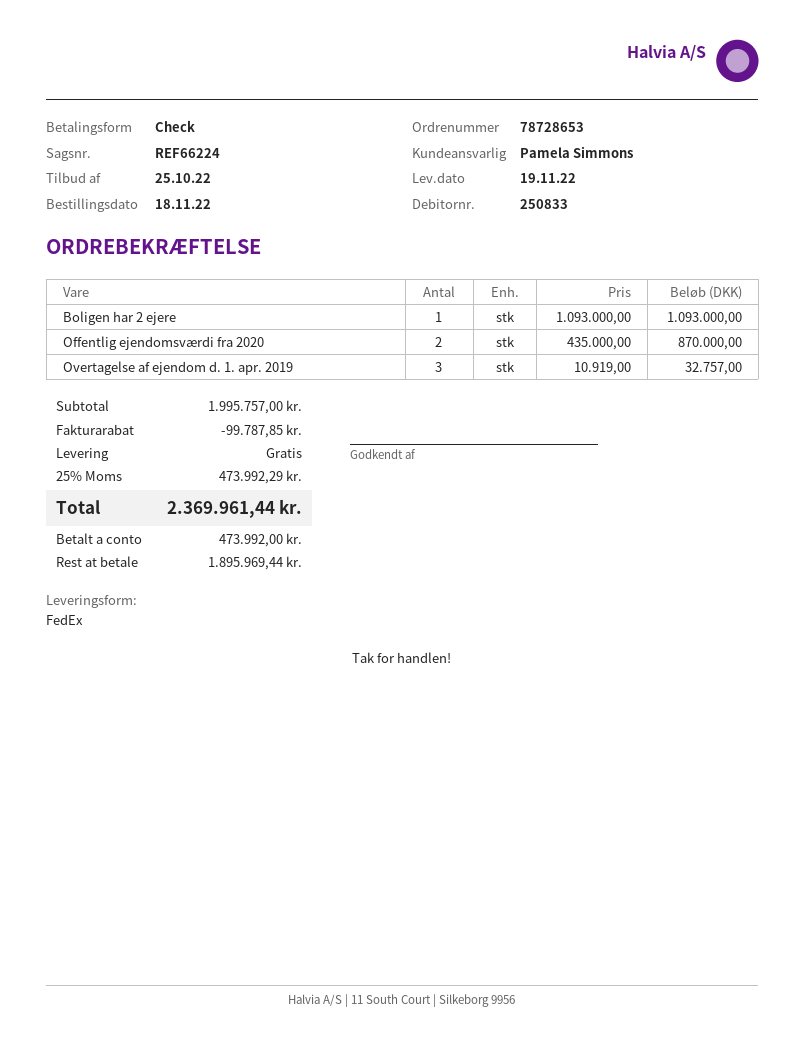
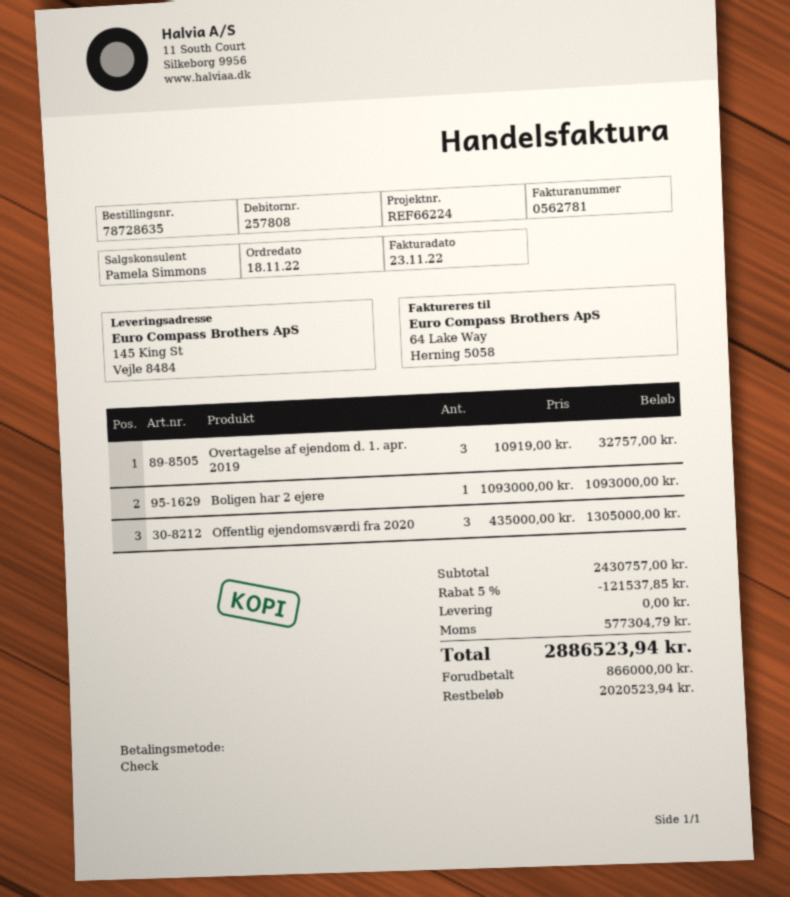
order number: 78728653 -> 78728635
customer number: 250833 -> 257808
Offentlig ejendomsværdi fra 2020: 2 x 435000.00 = 870000.00 -> 3 x 435000.00 = 1305000.00
subtotal: 1995757.00 -> 2430757.00
discount: 99787.85 -> 121537.85
tax: 473992.29 -> 577304.79
total: 2369961.44 -> 2886523.94
deposit: 473992.00 -> 866000.00
balance: 1895969.44 -> 2020523.94

